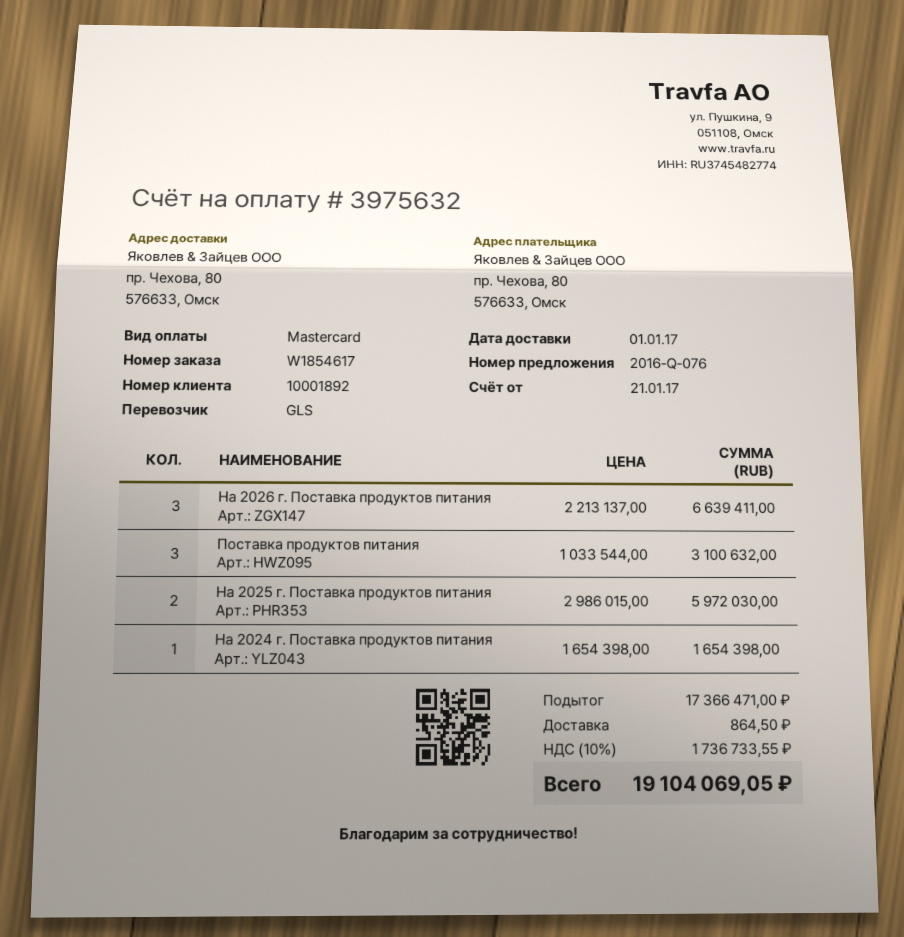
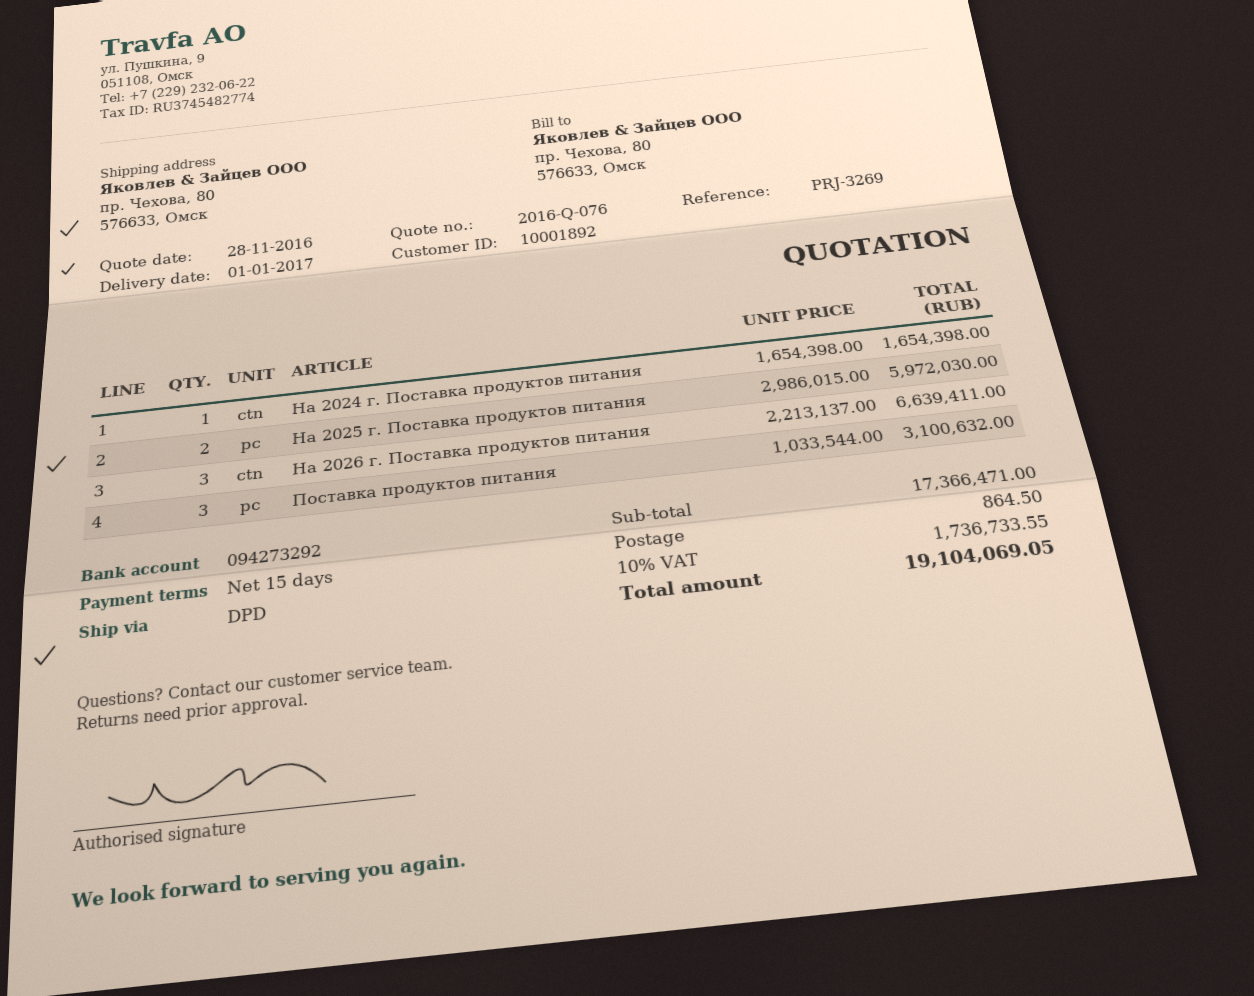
shipping method: GLS -> DPD

